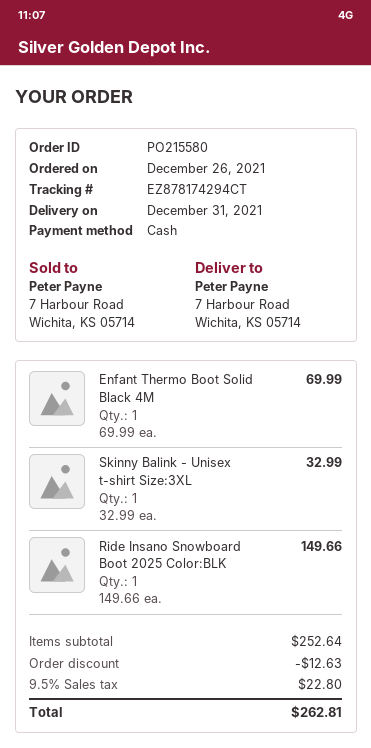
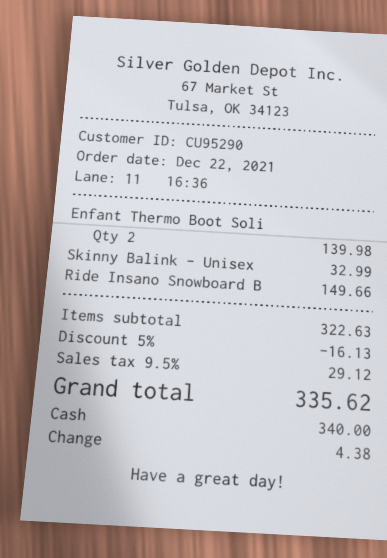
order date: 2021-12-26 -> 2021-12-22
Enfant Thermo Boot Solid Black 4M: 1 for 69.99 -> 2 for 139.98
subtotal: 252.64 -> 322.63
discount: 12.63 -> 16.13
tax: 9.5% = 22.80 -> 9.5% = 29.12
total: 262.81 -> 335.62

